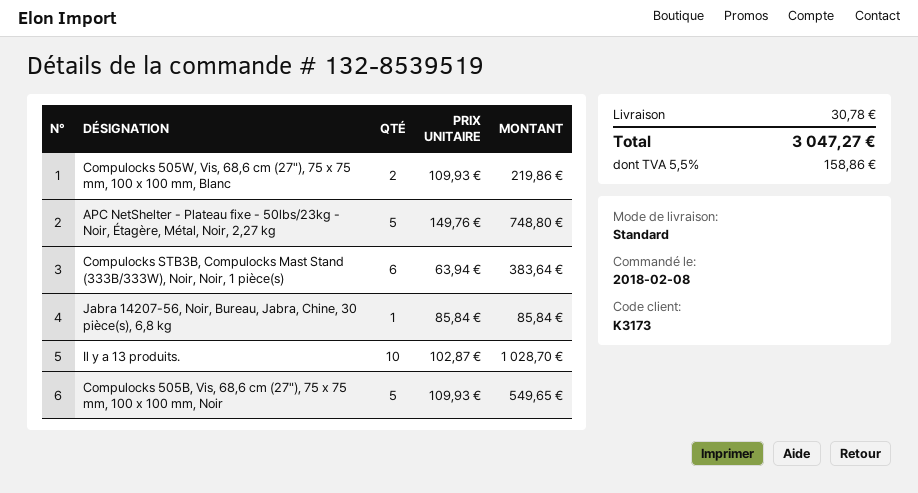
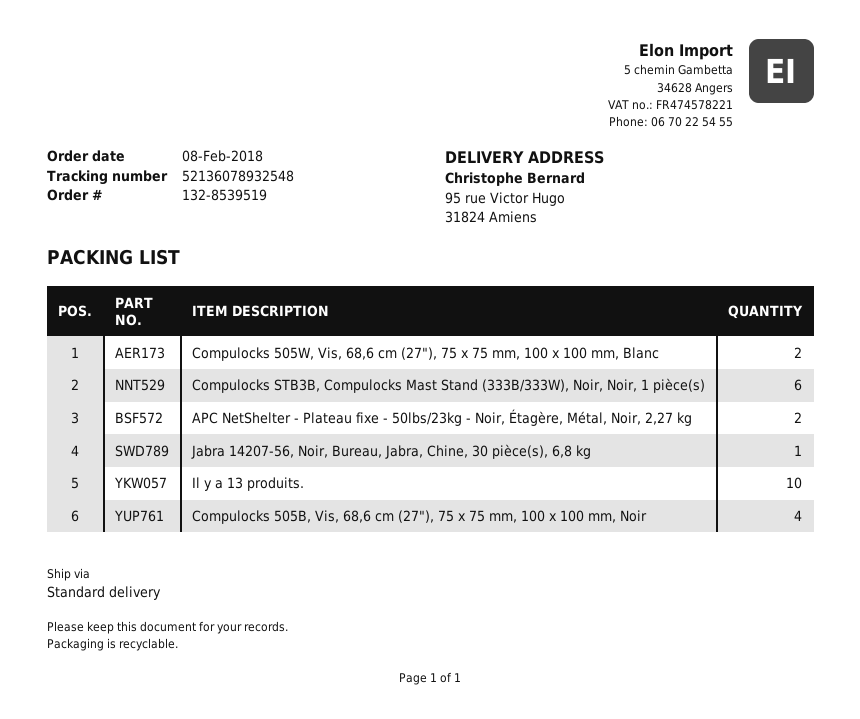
APC NetShelter - Plateau fixe - 50lbs/23kg - Noir, Étagère, Métal, Noir, 2,27 kg: 5 -> 2
Compulocks 505B, Vis, 68,6 cm (27"), 75 x 75 mm, 100 x 100 mm, Noir: 5 -> 4

